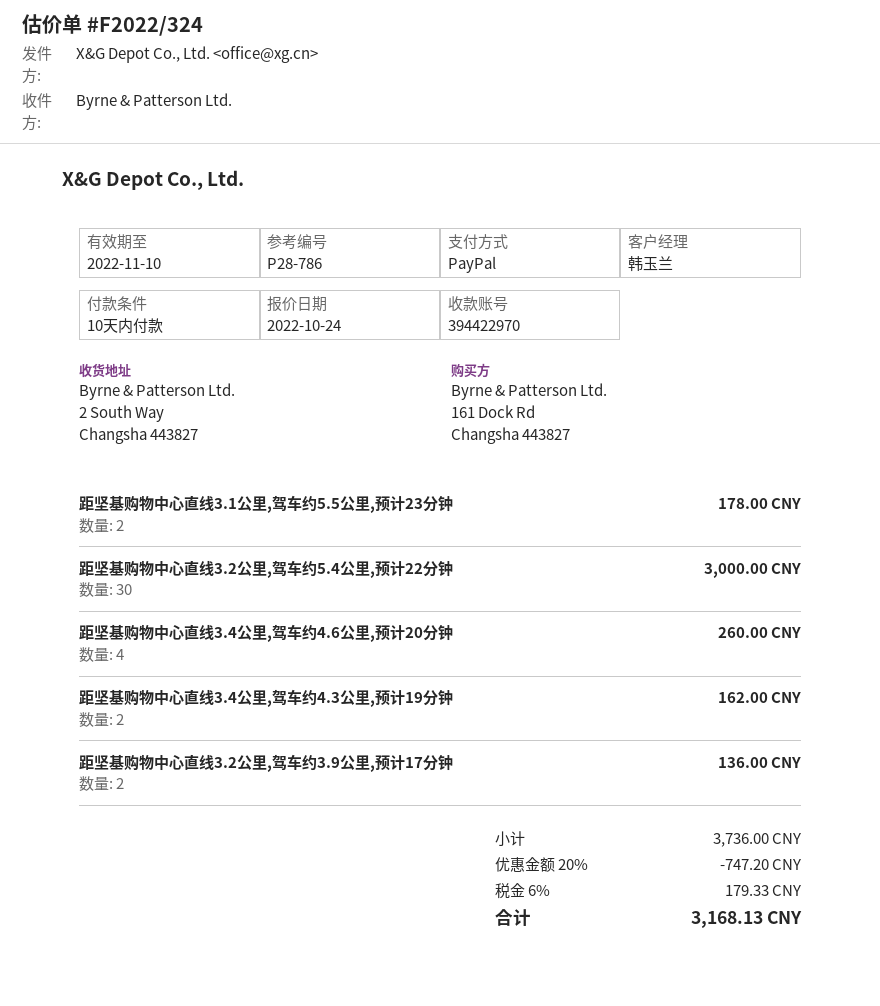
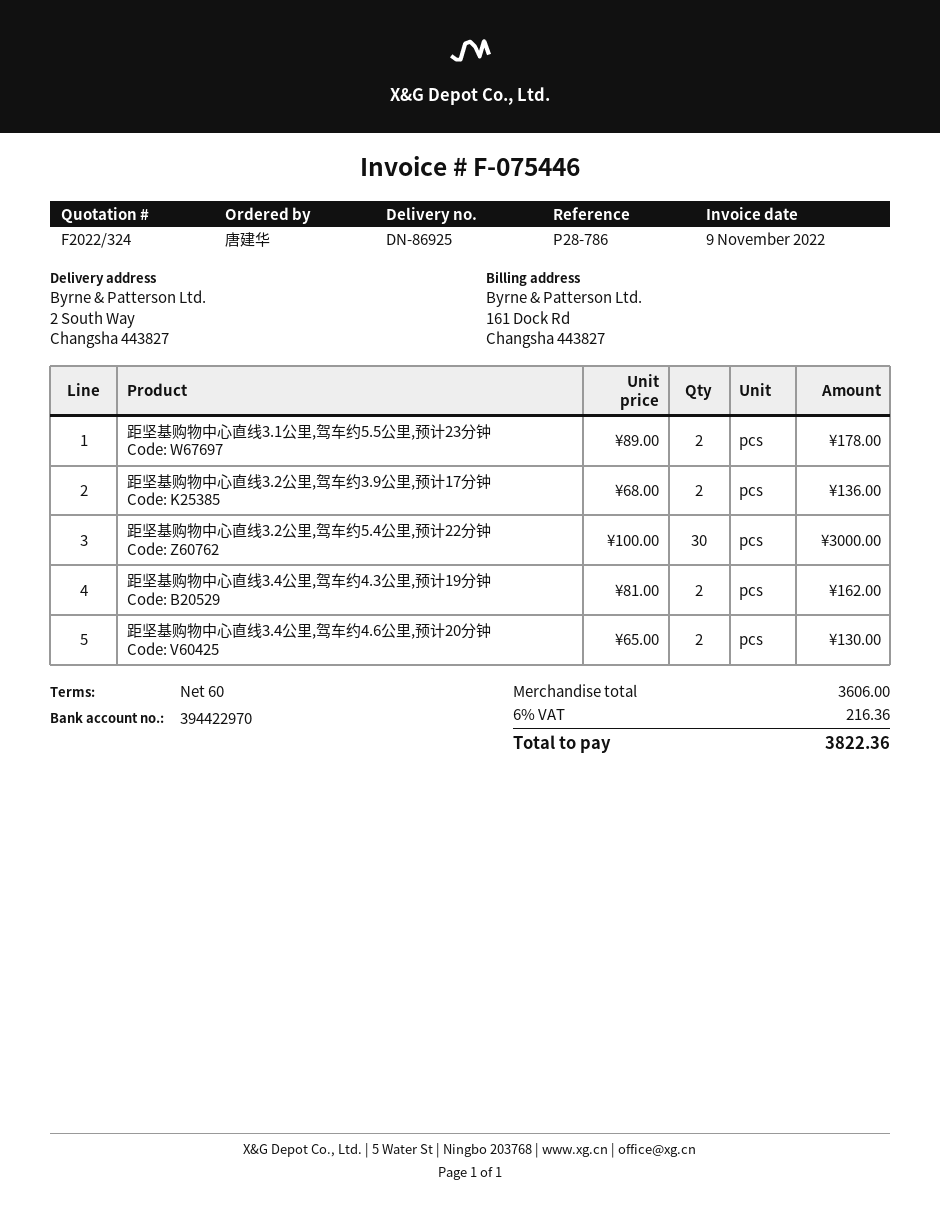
payment terms: 10 days -> 60 days
距坚基购物中心直线3.4公里,驾车约4.6公里,预计20分钟: 4 for 260.00 -> 2 for 130.00
subtotal: 3736.00 -> 3606.00
discount: 20% = 747.20 -> none
tax: 6% = 179.33 -> 6% = 216.36
total: 3168.13 -> 3822.36

